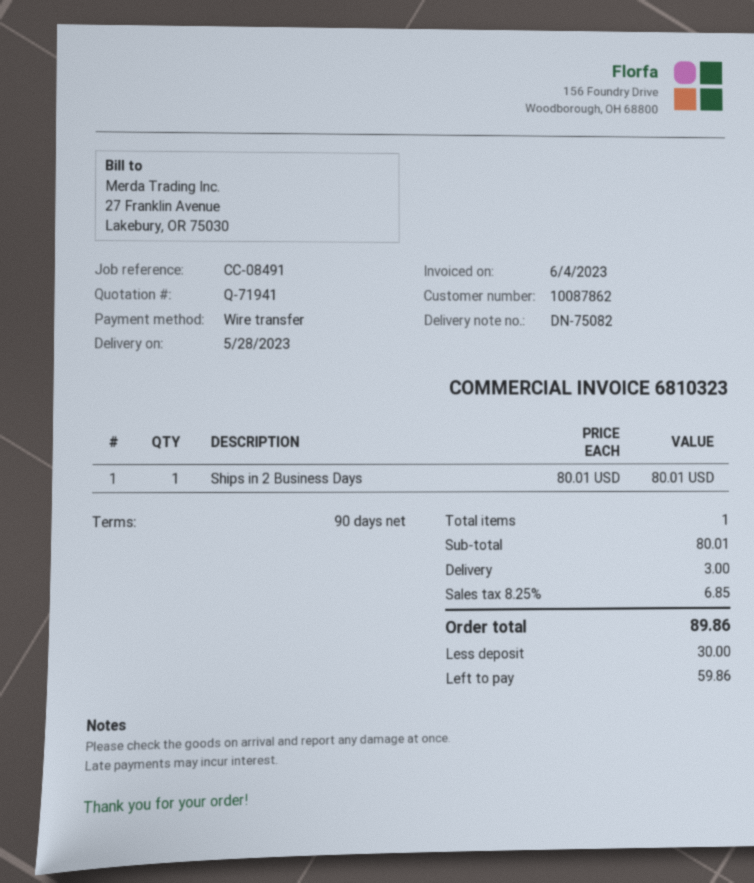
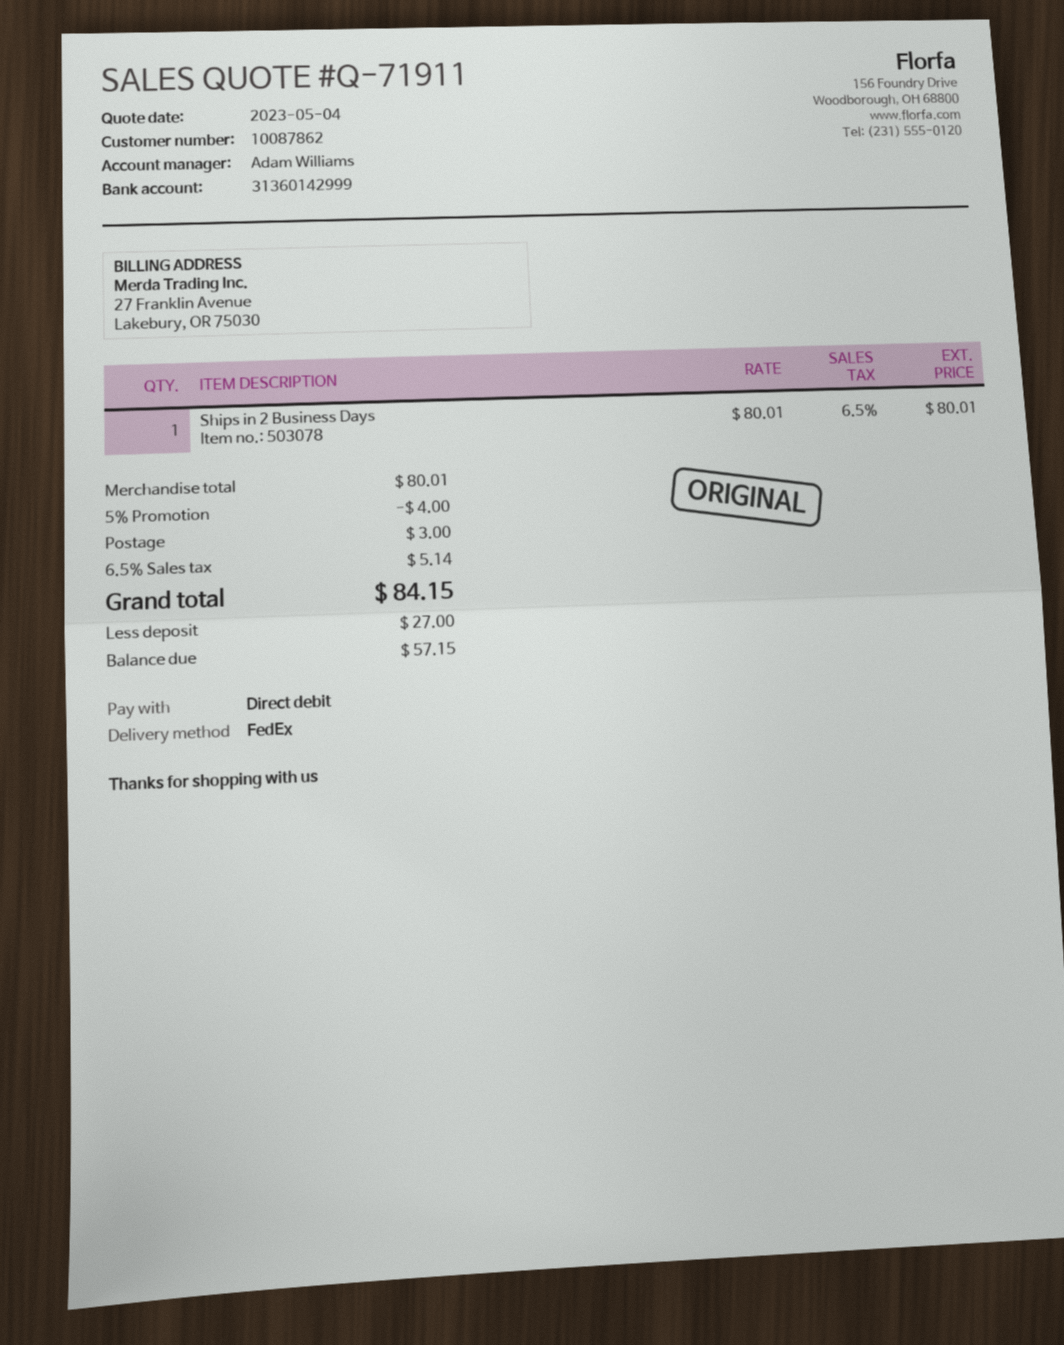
quote number: Q-71941 -> Q-71911
payment method: bank transfer -> direct debit
discount: none -> 5% = 4.00
tax: 8.25% = 6.85 -> 6.5% = 5.14
total: 89.86 -> 84.15
deposit: 30.00 -> 27.00
balance: 59.86 -> 57.15

